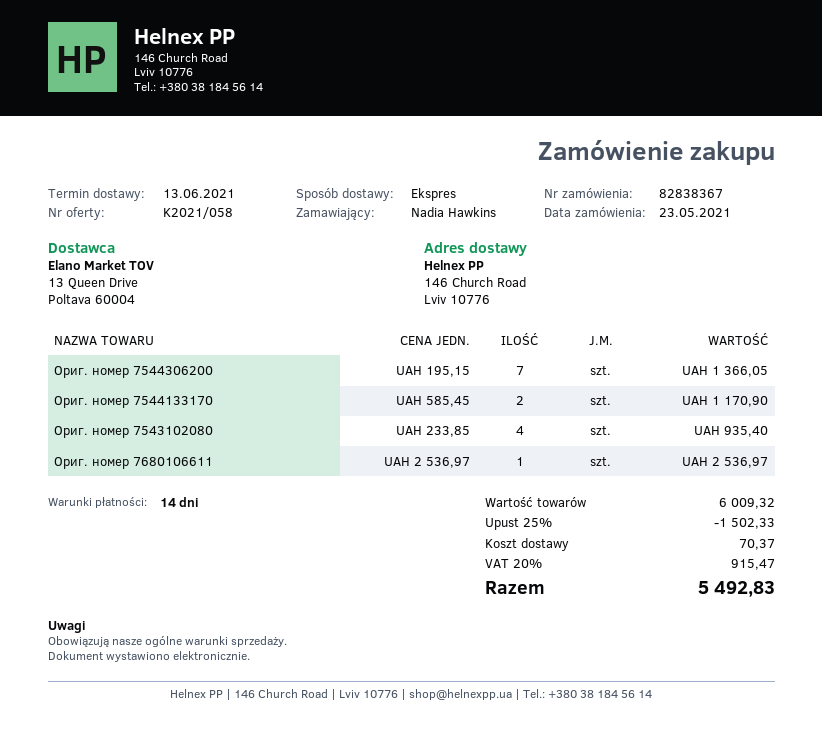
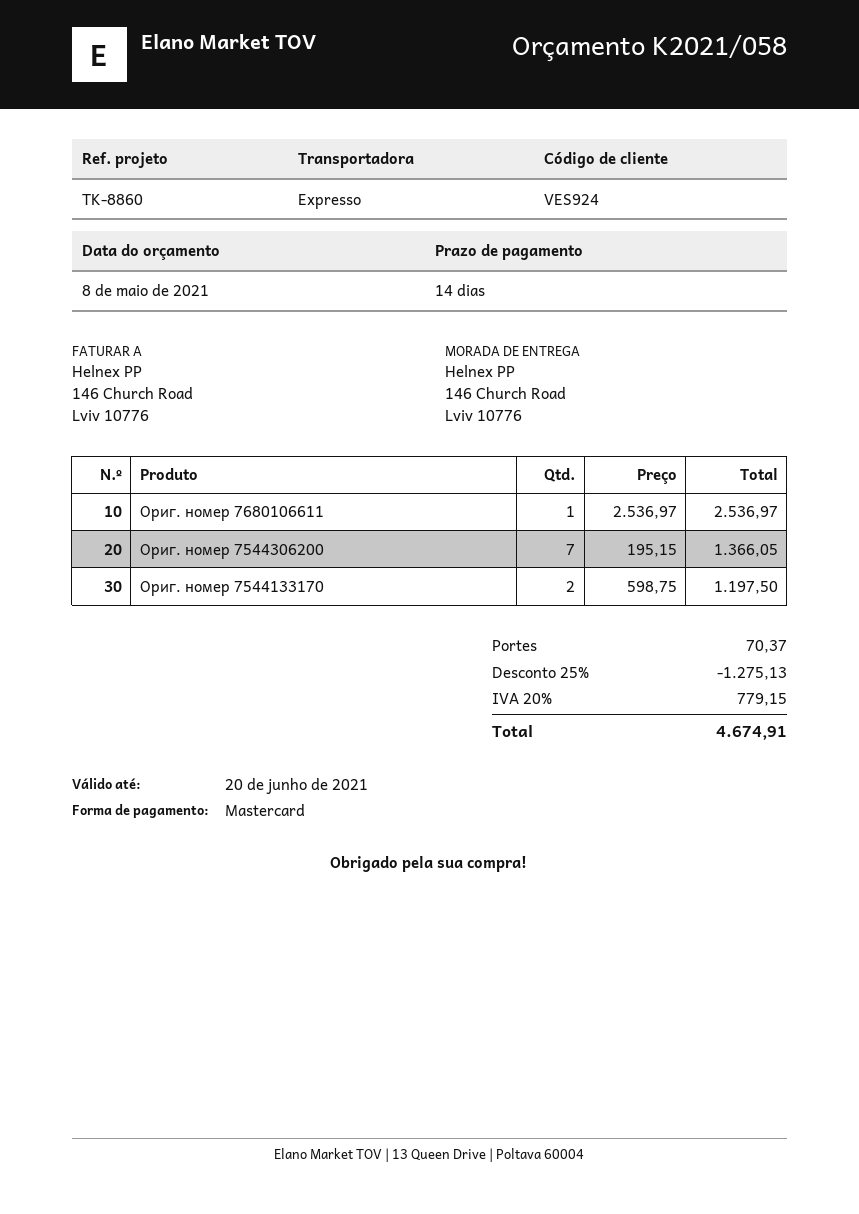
Ориг. номер 7544133170: 2 x 585.45 = 1170.90 -> 2 x 598.75 = 1197.50
Ориг. номер 7543102080: 4 x 233.85 = 935.40 -> none
discount: 25% = 1502.33 -> 25% = 1275.13
tax: 20% = 915.47 -> 20% = 779.15
total: 5492.83 -> 4674.91

